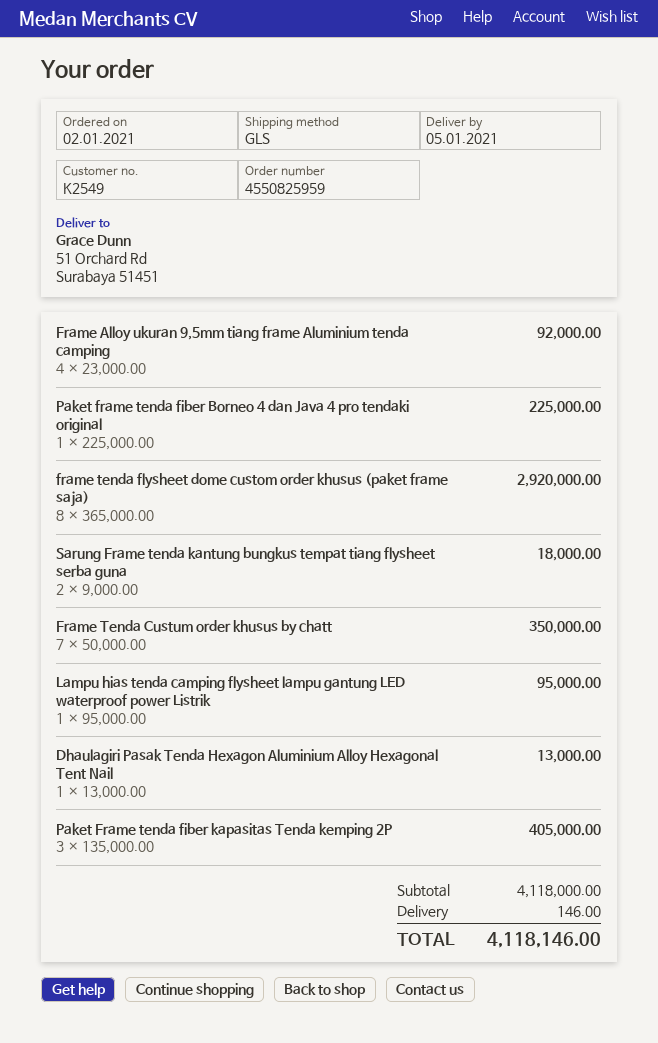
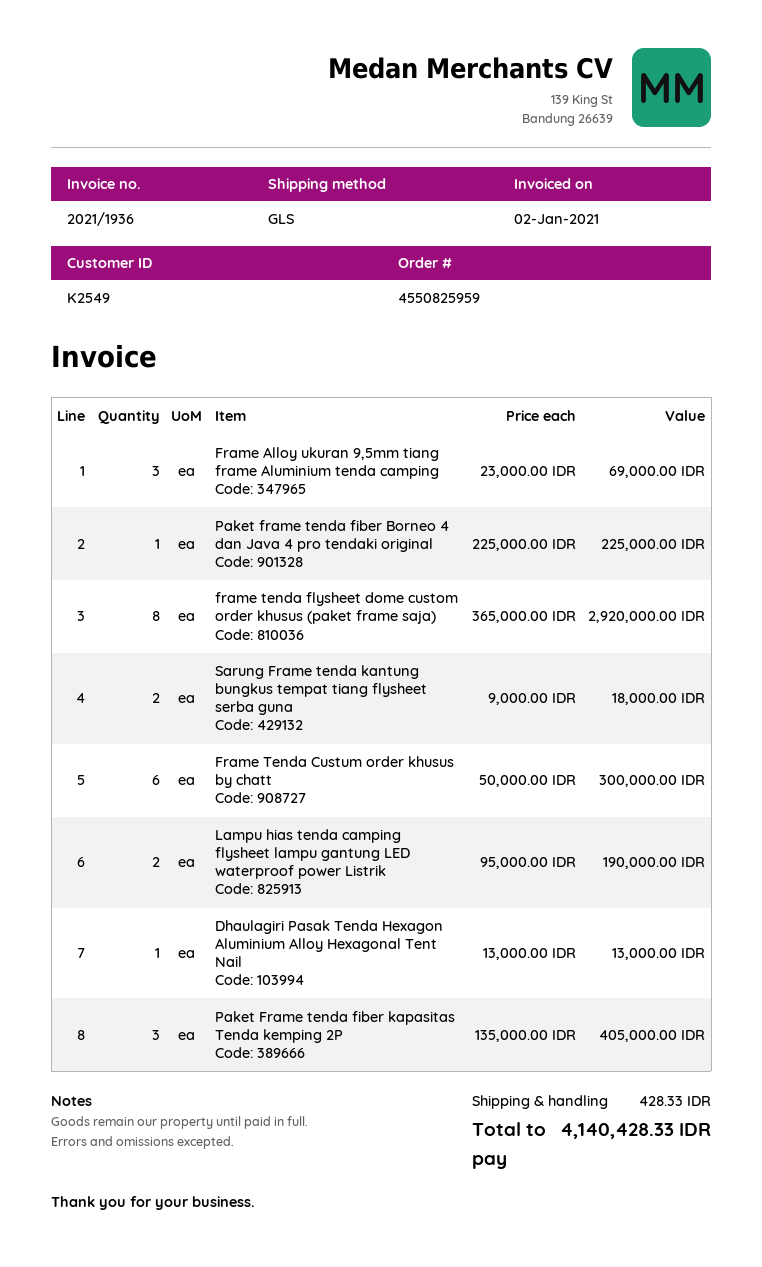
Frame Alloy ukuran 9,5mm tiang frame Aluminium tenda camping: 4 x 23000.00 = 92000.00 -> 3 x 23000.00 = 69000.00
Frame Tenda Custum order khusus by chatt: 7 x 50000.00 = 350000.00 -> 6 x 50000.00 = 300000.00
Lampu hias tenda camping flysheet lampu gantung LED waterproof power Listrik: 1 x 95000.00 = 95000.00 -> 2 x 95000.00 = 190000.00
shipping: 146.00 -> 428.33
total: 4118146.00 -> 4140428.33

